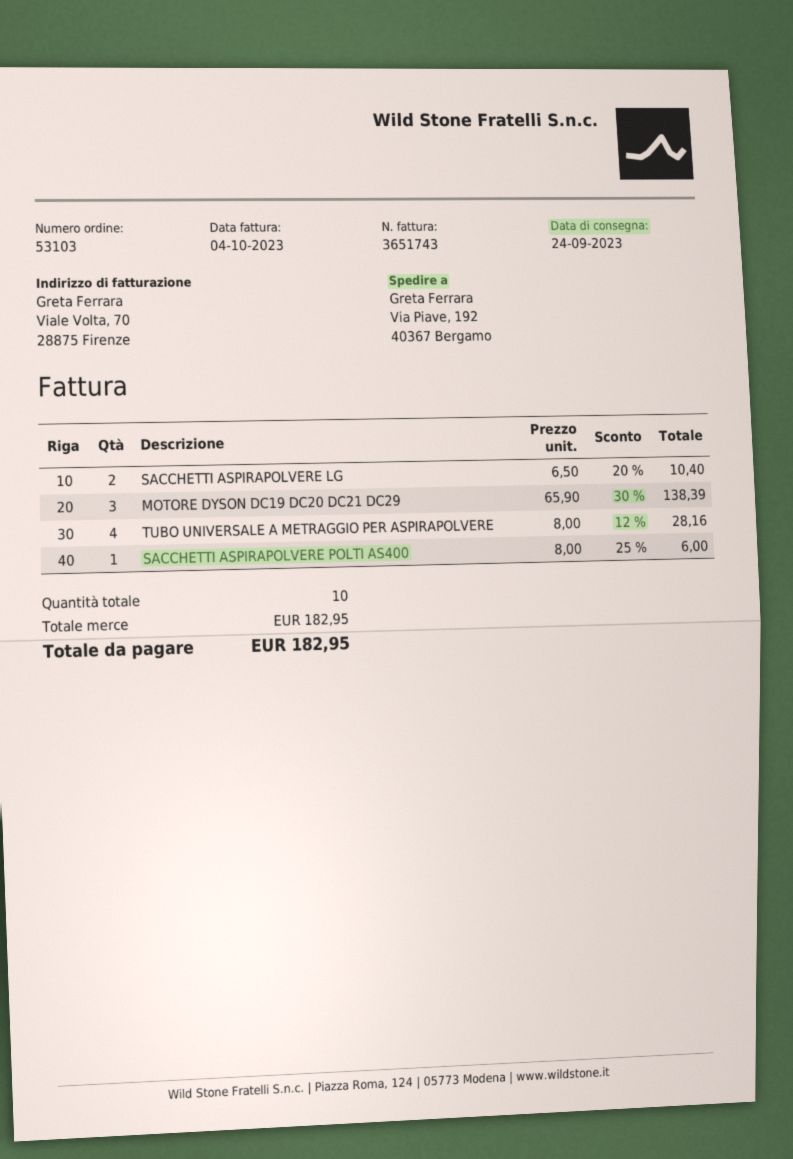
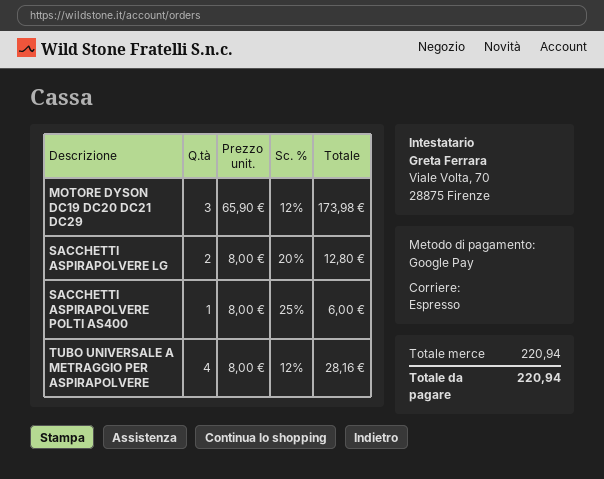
SACCHETTI ASPIRAPOLVERE LG: 2 x 6.50 - 20% = 10.40 -> 2 x 8.00 - 20% = 12.80
MOTORE DYSON DC19 DC20 DC21 DC29: 3 x 65.90 - 30% = 138.39 -> 3 x 65.90 - 12% = 173.98
subtotal: 182.95 -> 220.94
total: 182.95 -> 220.94

